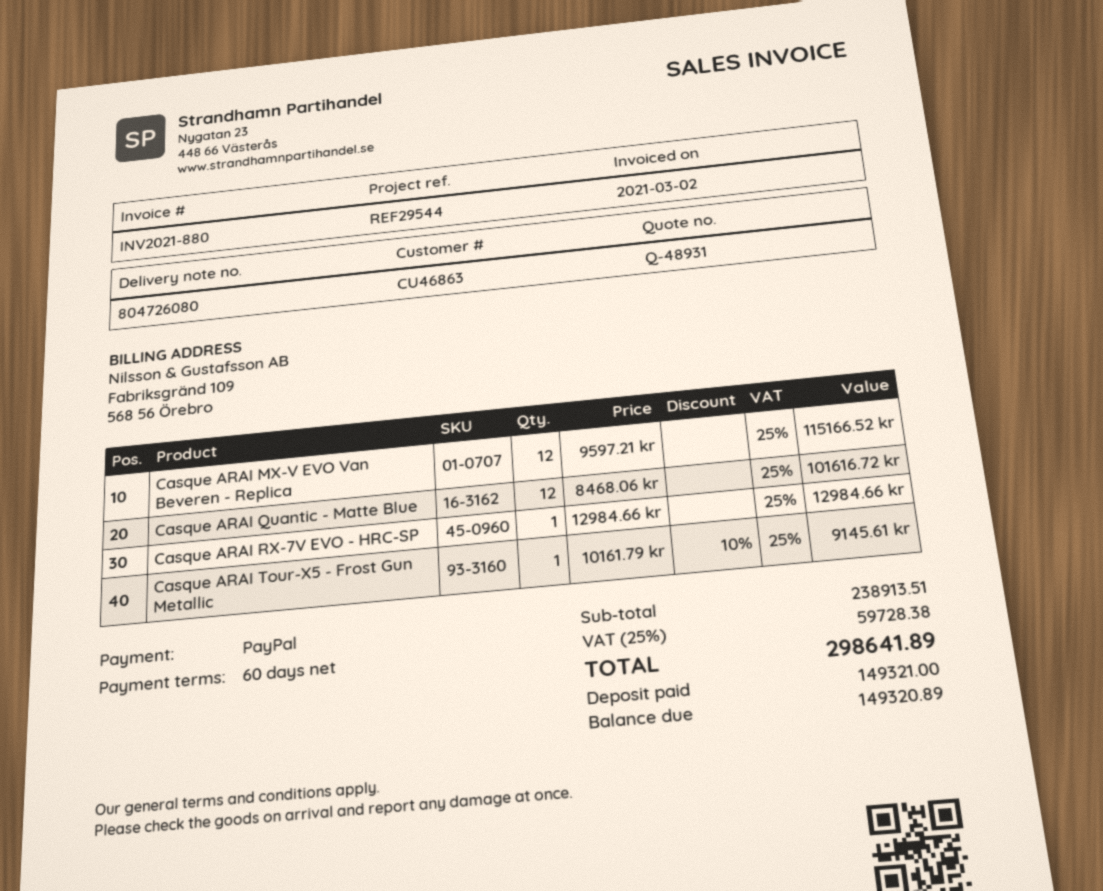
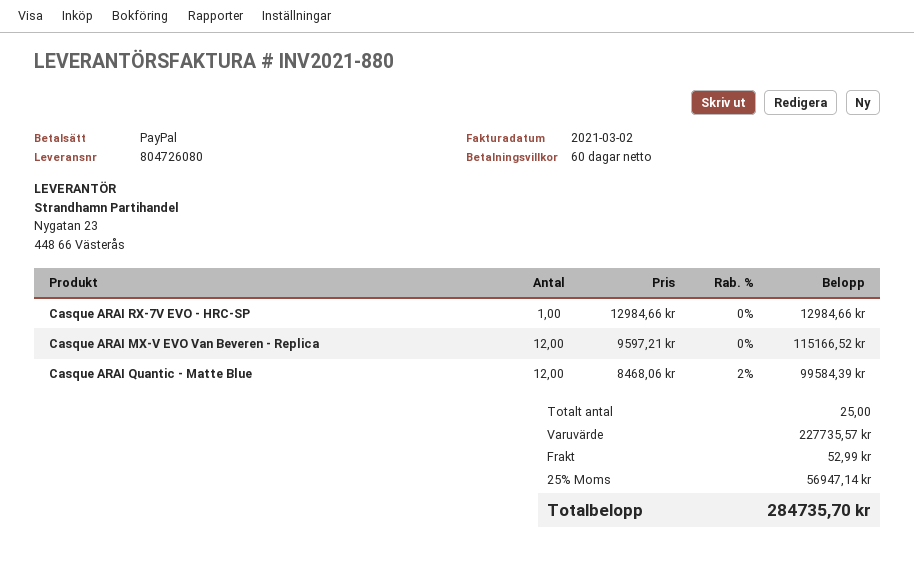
Casque ARAI Quantic - Matte Blue: 12 x 8468.06 = 101616.72 -> 12 x 8468.06 - 2% = 99584.39
Casque ARAI Tour-X5 - Frost Gun Metallic: 1 x 10161.79 - 10% = 9145.61 -> none
subtotal: 238913.51 -> 227735.57
shipping: none -> 52.99
tax: 25% = 59728.38 -> 25% = 56947.14
total: 298641.89 -> 284735.70

